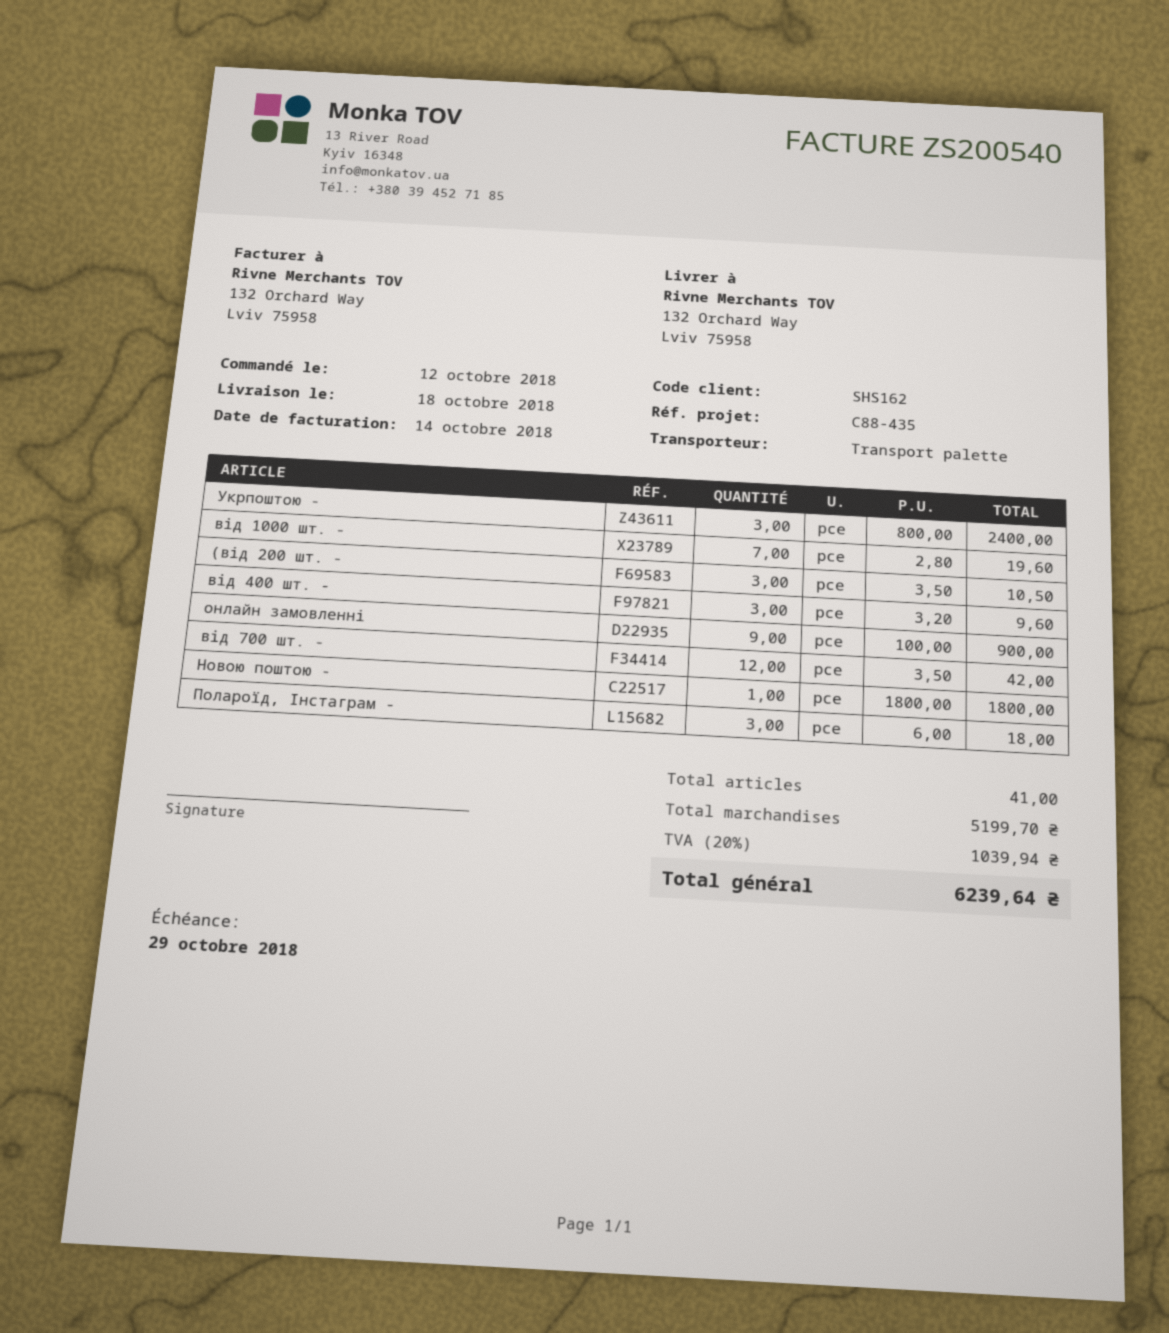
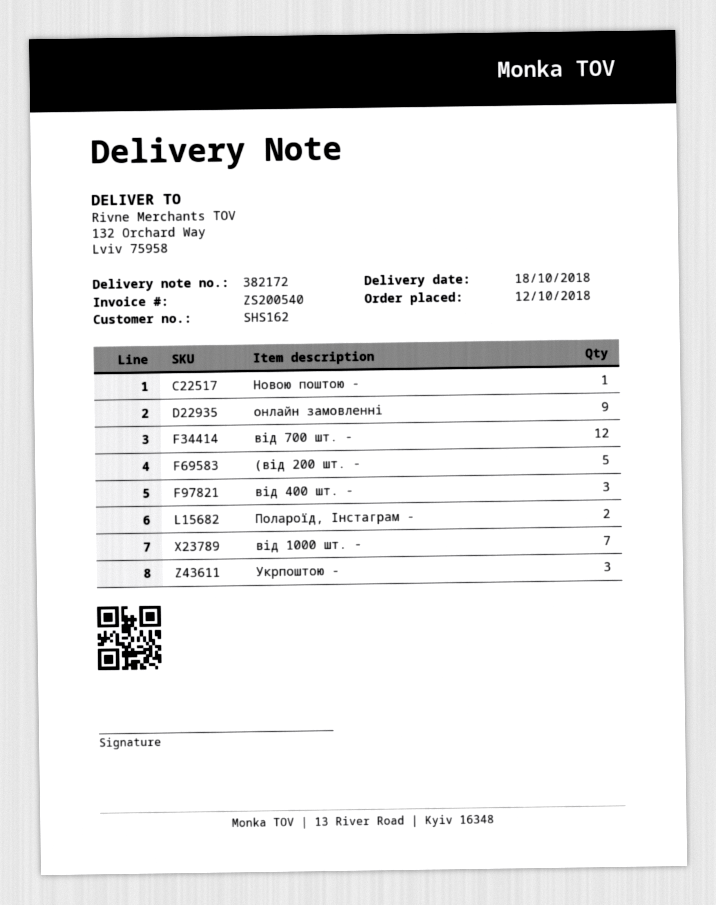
(від 200 шт. -: 3 -> 5
Полароїд, Інстаграм -: 3 -> 2

